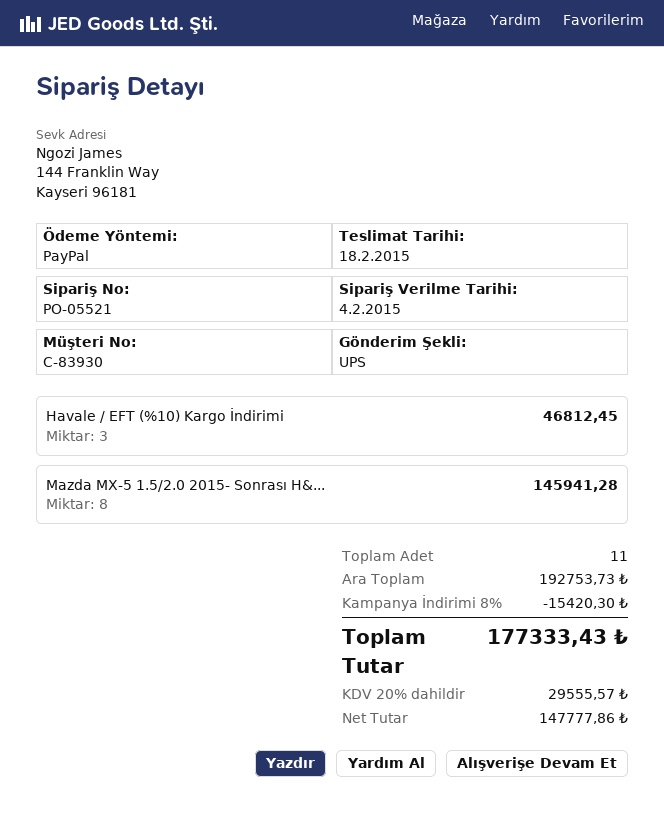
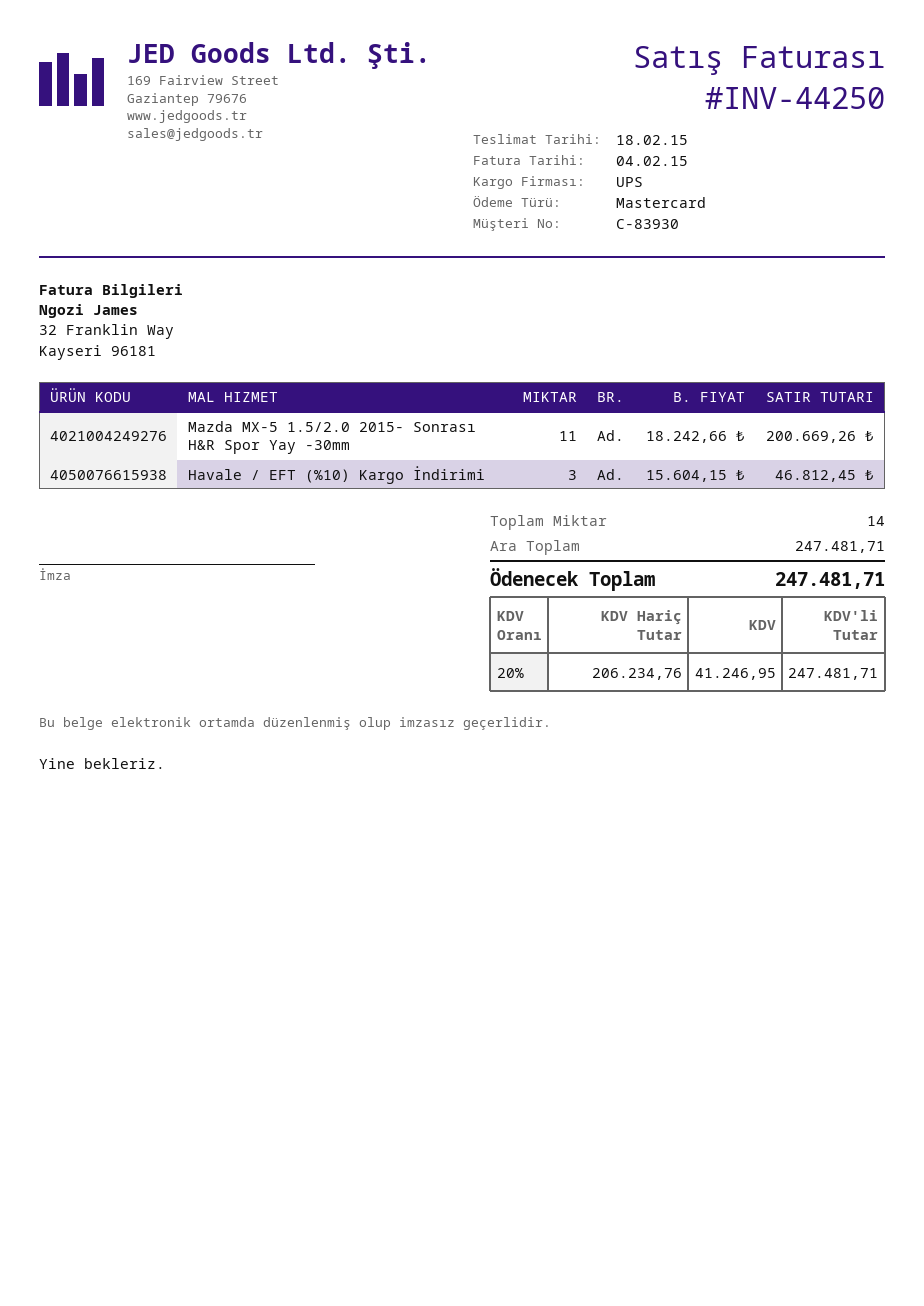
payment method: PayPal -> Mastercard
Mazda MX-5 1.5/2.0 2015- Sonrası H&...: 8 for 145941.28 -> 11 for 200669.26
total quantity: 11 -> 14
subtotal: 192753.73 -> 247481.71
discount: 8% = 15420.30 -> none
net: 147777.86 -> 206234.76
tax: 20% = 29555.57 -> 20% = 41246.95
total: 177333.43 -> 247481.71

